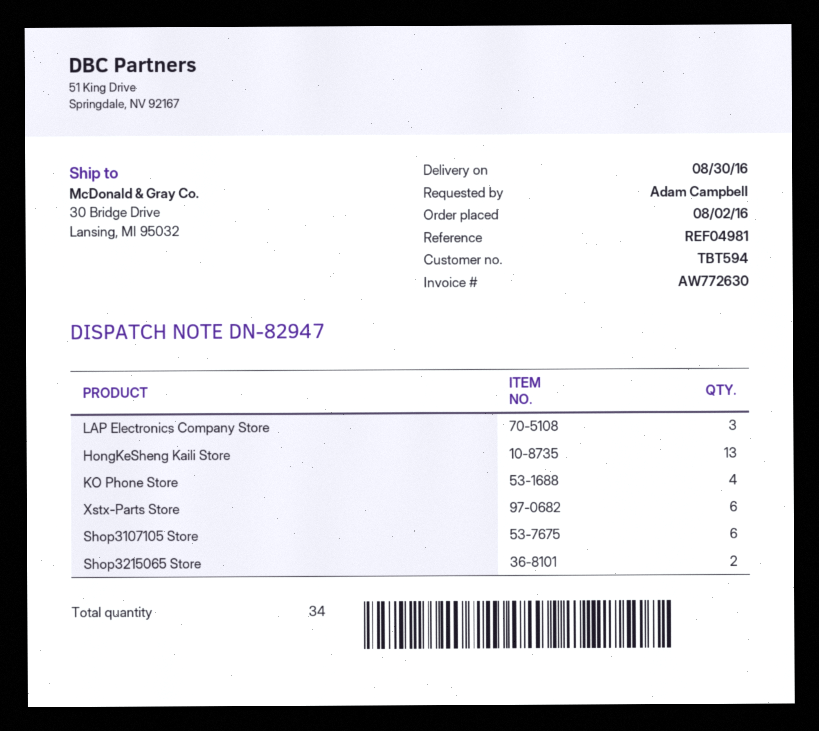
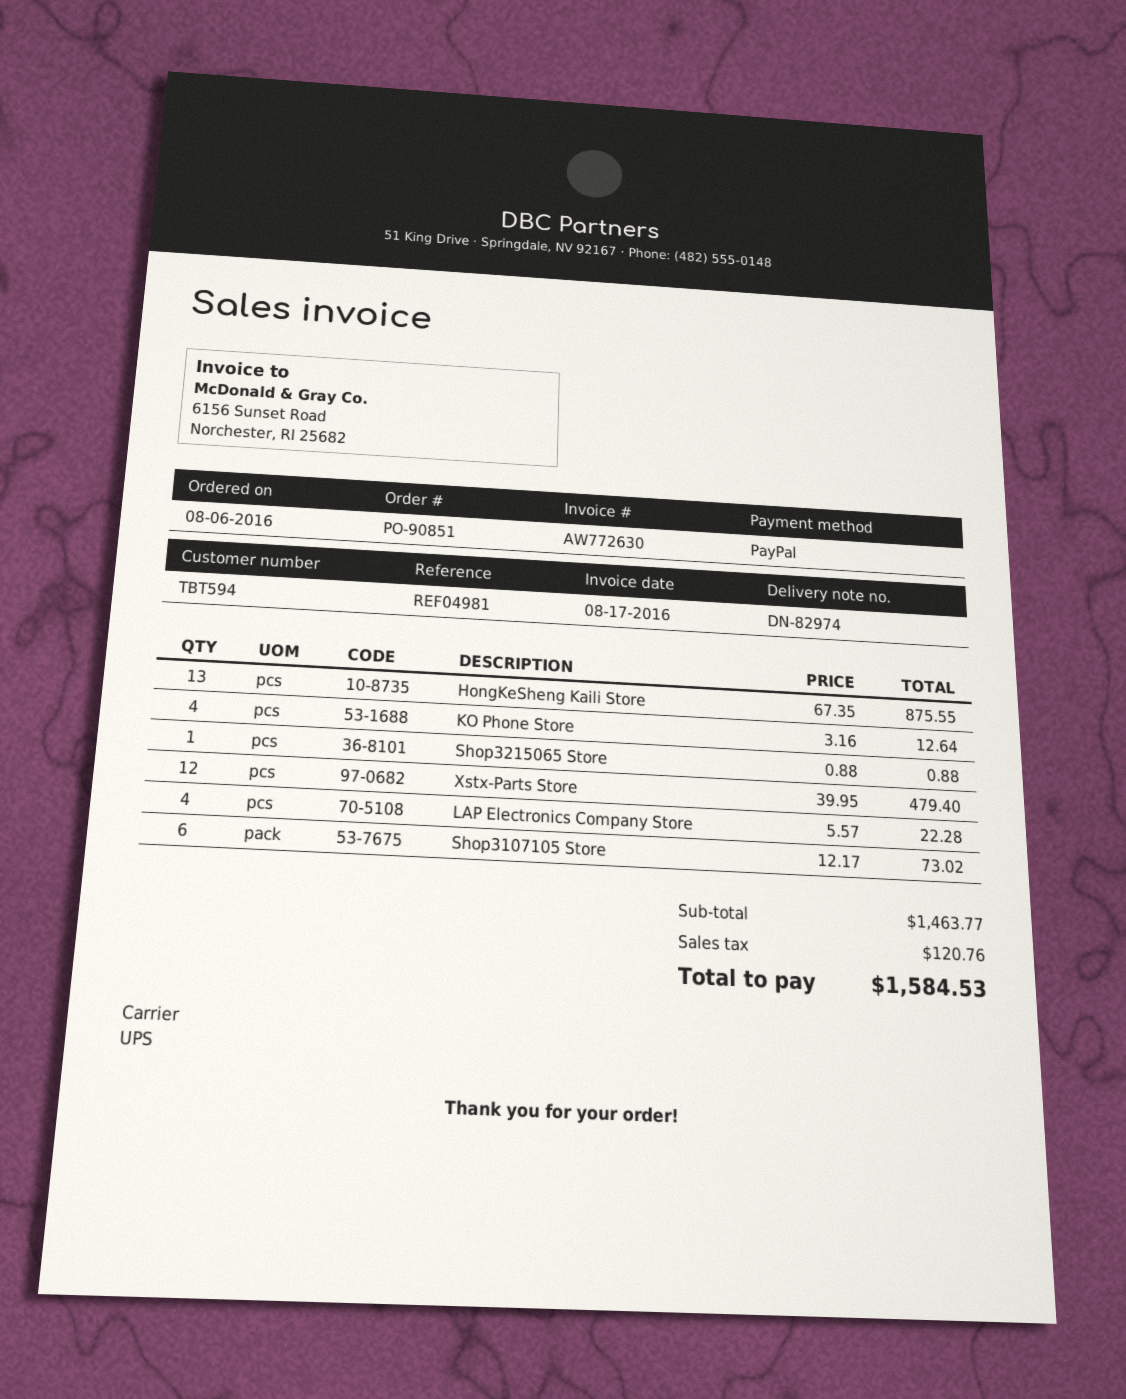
order date: 2016-08-02 -> 2016-08-06
delivery note number: DN-82947 -> DN-82974
LAP Electronics Company Store: 3 -> 4
Xstx-Parts Store: 6 -> 12
Shop3215065 Store: 2 -> 1

